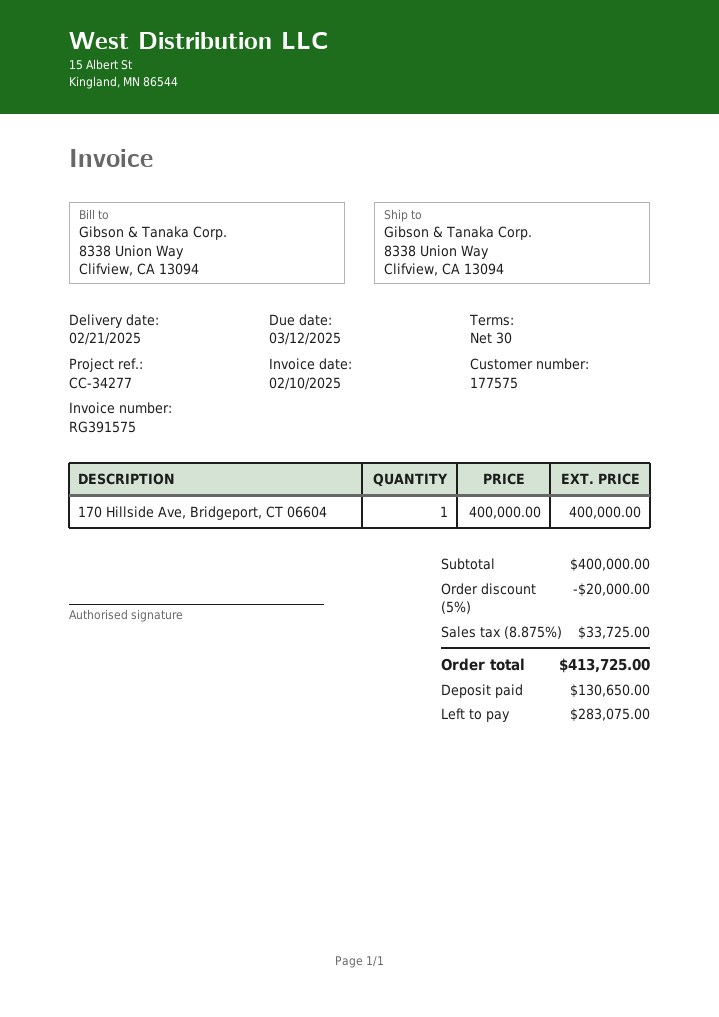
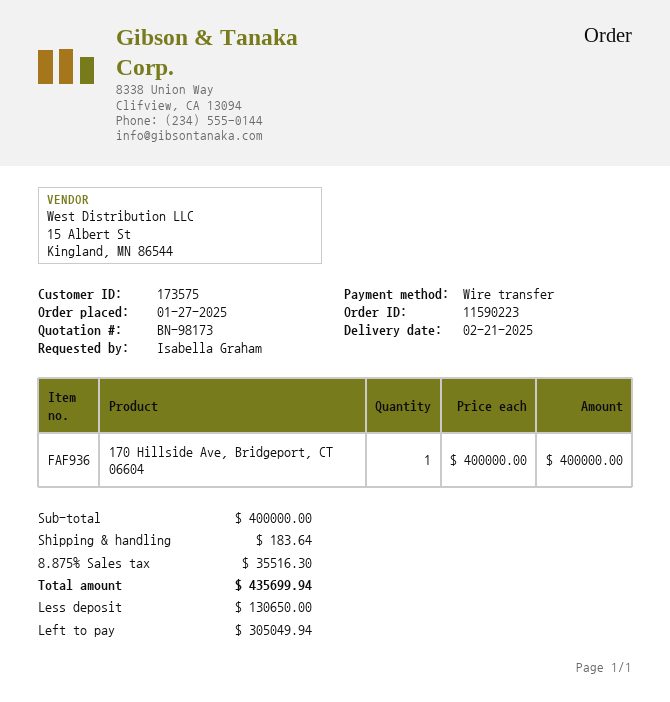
customer number: 177575 -> 173575
discount: 5% = 20000.00 -> none
shipping: none -> 183.64
tax: 8.875% = 33725.00 -> 8.875% = 35516.30
total: 413725.00 -> 435699.94
balance: 283075.00 -> 305049.94

